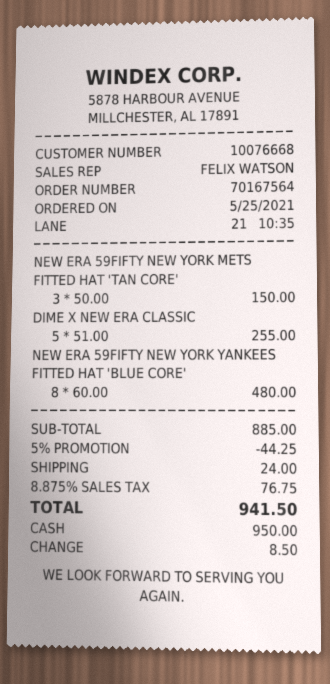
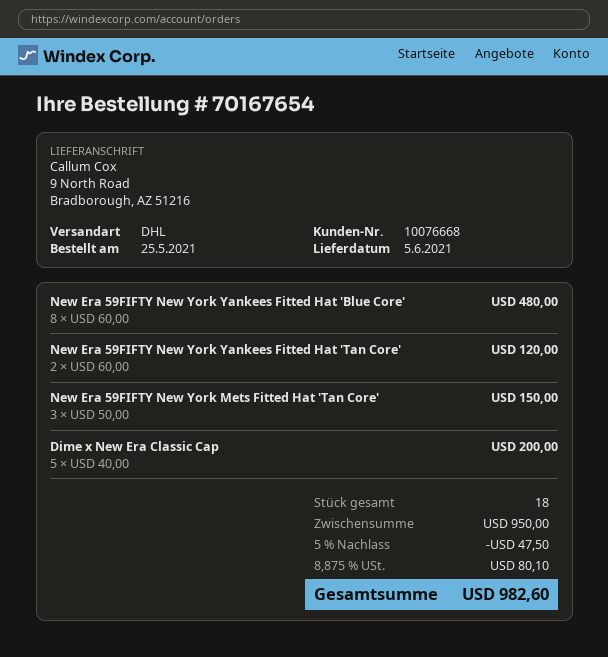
order number: 70167564 -> 70167654
DIME X NEW ERA CLASSIC: 5 x 51.00 = 255.00 -> 5 x 40.00 = 200.00
New Era 59FIFTY New York Yankees Fitted Hat 'Tan Core': none -> 2 x 60.00 = 120.00
subtotal: 885.00 -> 950.00
discount: 5% = 44.25 -> 5% = 47.50
shipping: 24.00 -> none
tax: 8.875% = 76.75 -> 8.875% = 80.10
total: 941.50 -> 982.60

